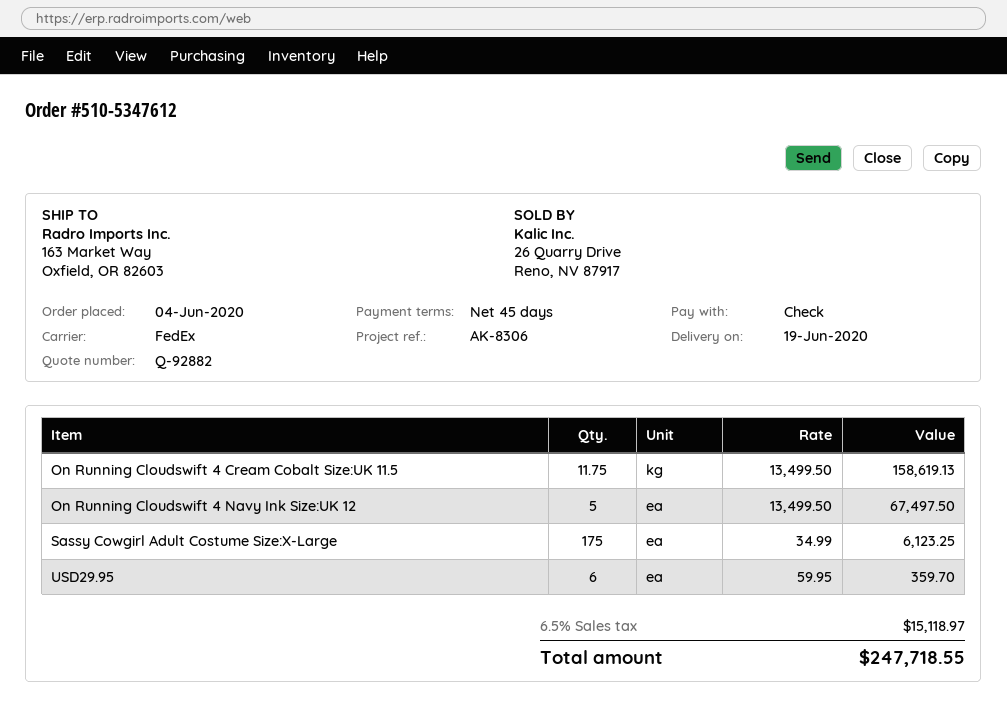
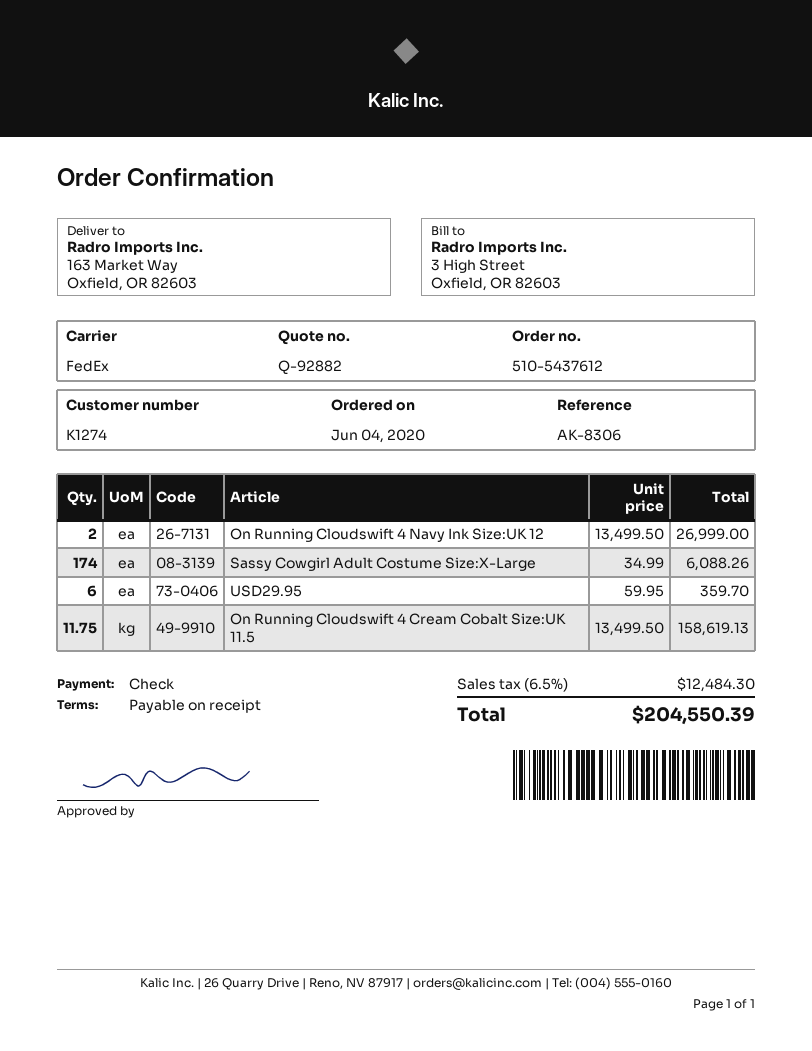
order number: 510-5347612 -> 510-5437612
payment terms: 45 days -> on receipt
On Running Cloudswift 4 Navy Ink Size:UK 12: 5 x 13499.50 = 67497.50 -> 2 x 13499.50 = 26999.00
Sassy Cowgirl Adult Costume Size:X-Large: 175 x 34.99 = 6123.25 -> 174 x 34.99 = 6088.26
tax: 6.5% = 15118.97 -> 6.5% = 12484.30
total: 247718.55 -> 204550.39

